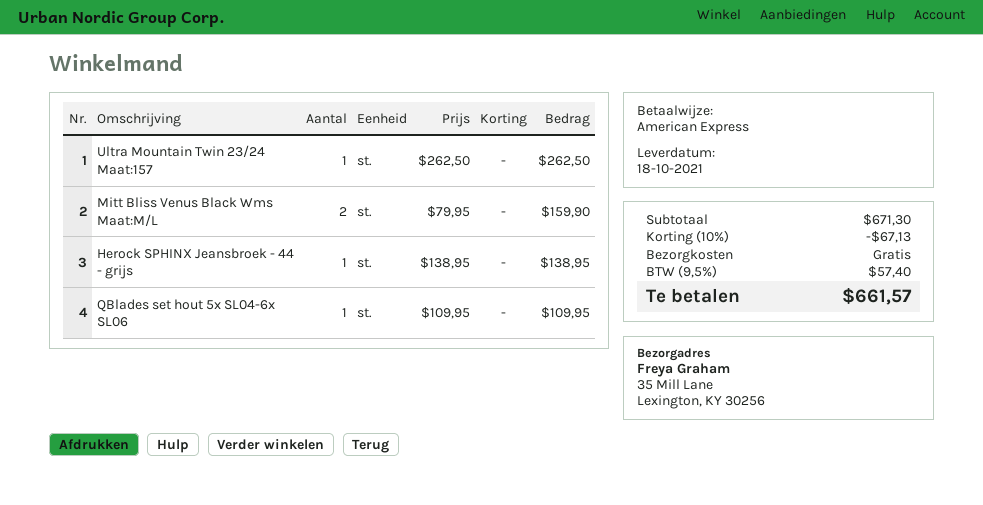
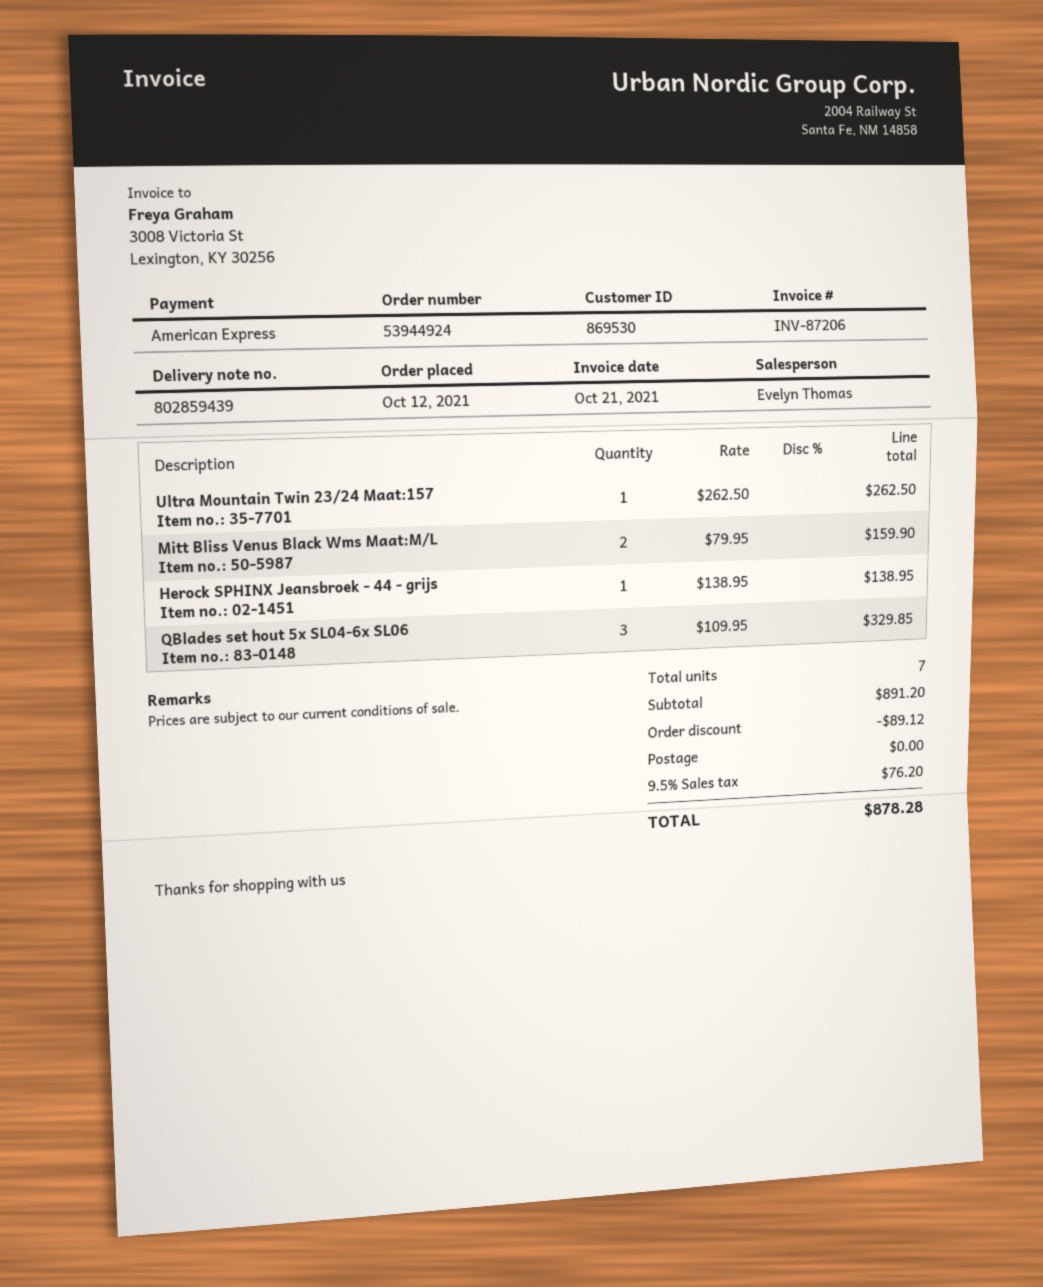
QBlades set hout 5x SL04-6x SL06: 1 x 109.95 = 109.95 -> 3 x 109.95 = 329.85
subtotal: 671.30 -> 891.20
discount: 67.13 -> 89.12
tax: 9.5% = 57.40 -> 9.5% = 76.20
total: 661.57 -> 878.28

